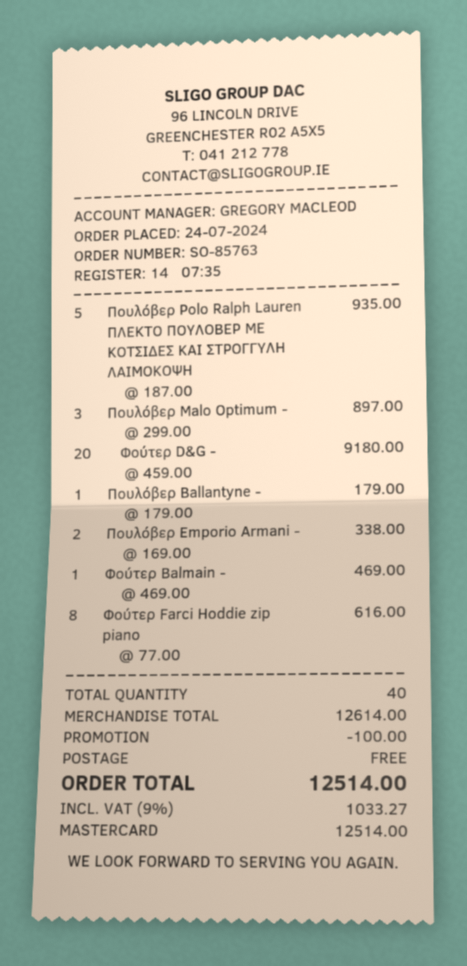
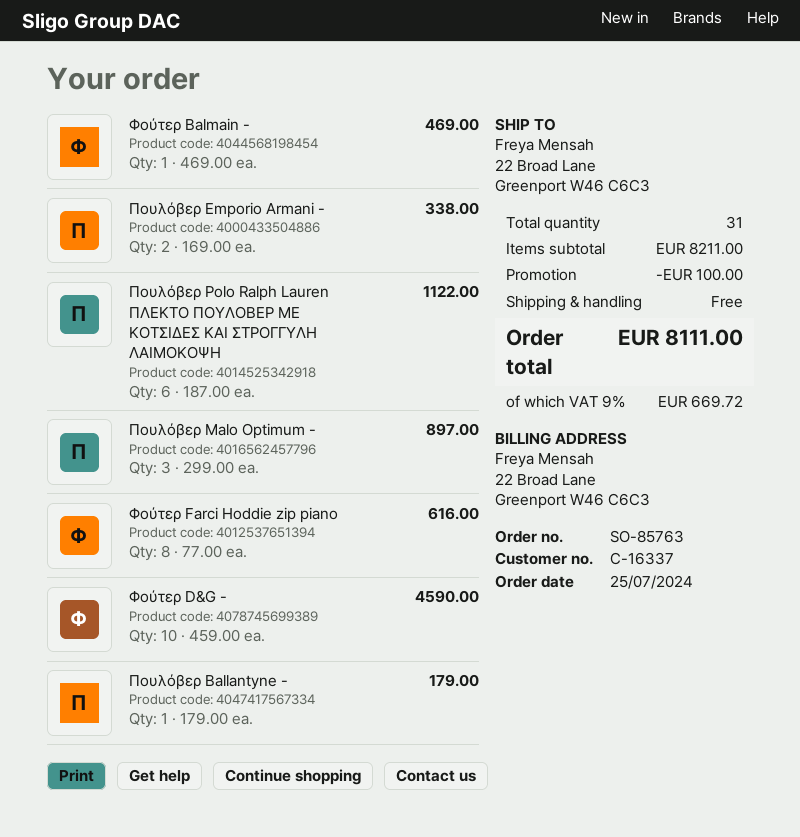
order date: 2024-07-24 -> 2024-07-25
Πουλόβερ Polo Ralph Lauren ΠΛΕΚΤΟ ΠΟΥΛΟΒΕΡ ΜΕ ΚΟΤΣΙΔΕΣ ΚΑΙ ΣΤΡΟΓΓΥΛΗ ΛΑΙΜΟΚΟΨΗ: 5 x 187.00 = 935.00 -> 6 x 187.00 = 1122.00
Φούτερ D&G -: 20 x 459.00 = 9180.00 -> 10 x 459.00 = 4590.00
total quantity: 40 -> 31
subtotal: 12614.00 -> 8211.00
tax: 9% = 1033.27 -> 9% = 669.72
total: 12514.00 -> 8111.00

